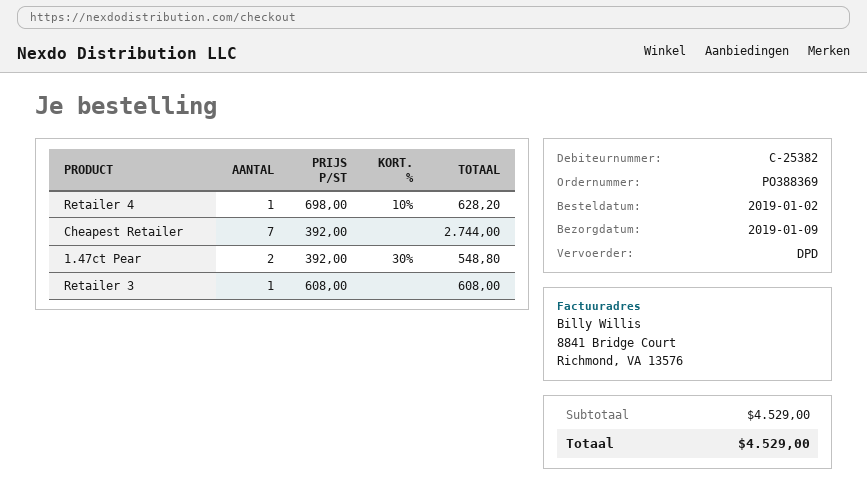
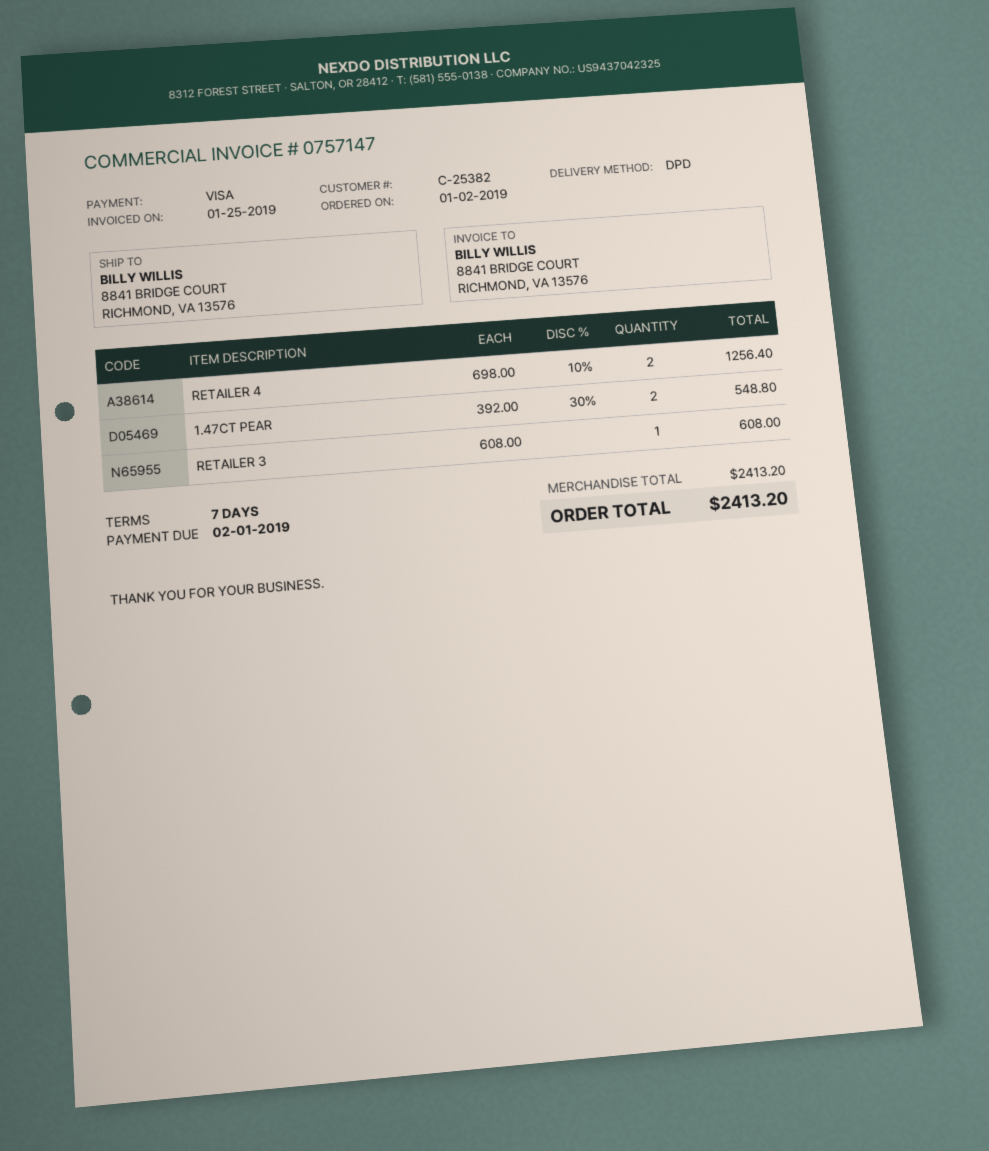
Retailer 4: 1 x 698.00 - 10% = 628.20 -> 2 x 698.00 - 10% = 1256.40
Cheapest Retailer: 7 x 392.00 = 2744.00 -> none
subtotal: 4529.00 -> 2413.20
total: 4529.00 -> 2413.20

